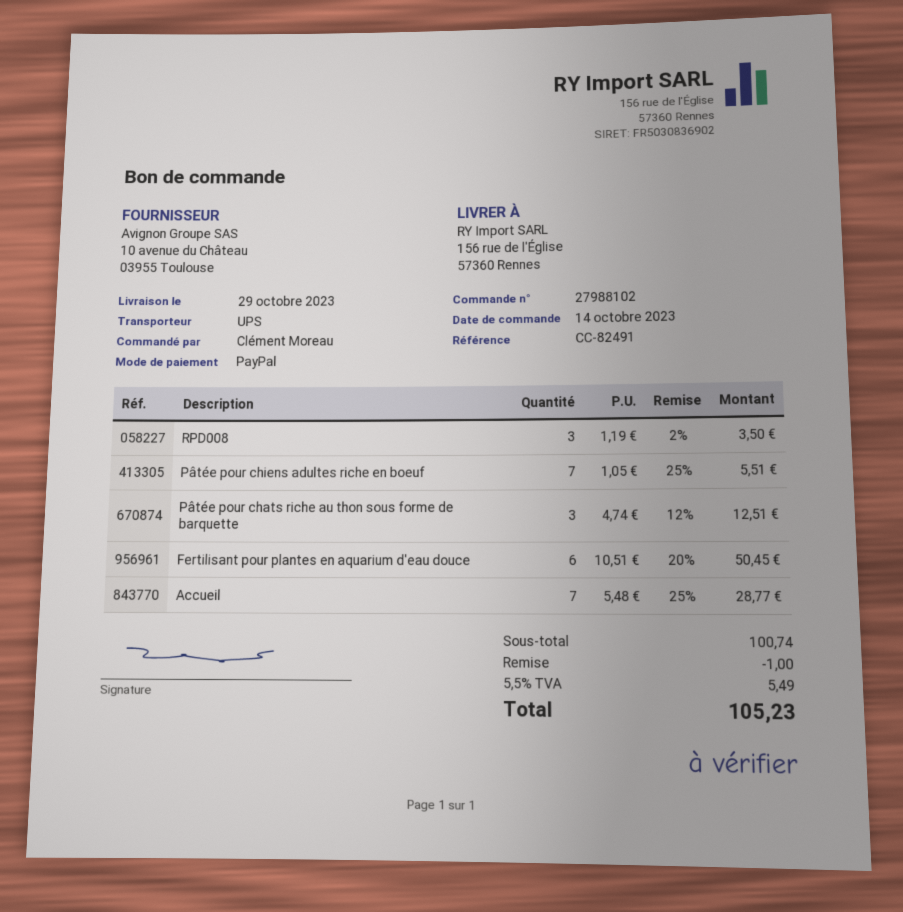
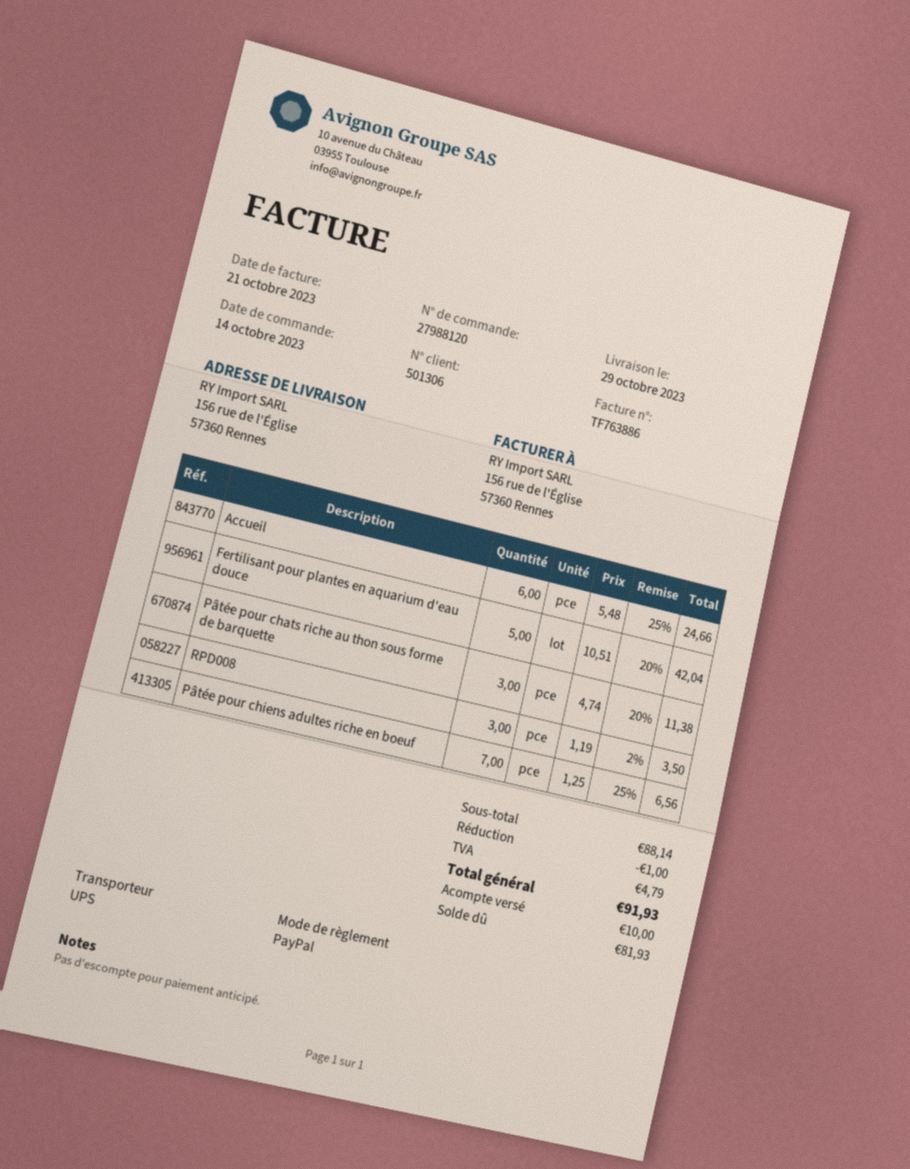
order number: 27988102 -> 27988120
Pâtée pour chiens adultes riche en boeuf: 7 x 1.05 - 25% = 5.51 -> 7 x 1.25 - 25% = 6.56
Pâtée pour chats riche au thon sous forme de barquette: 3 x 4.74 - 12% = 12.51 -> 3 x 4.74 - 20% = 11.38
Fertilisant pour plantes en aquarium d'eau douce: 6 x 10.51 - 20% = 50.45 -> 5 x 10.51 - 20% = 42.04
Accueil: 7 x 5.48 - 25% = 28.77 -> 6 x 5.48 - 25% = 24.66
subtotal: 100.74 -> 88.14
tax: 5.49 -> 4.79
total: 105.23 -> 91.93

